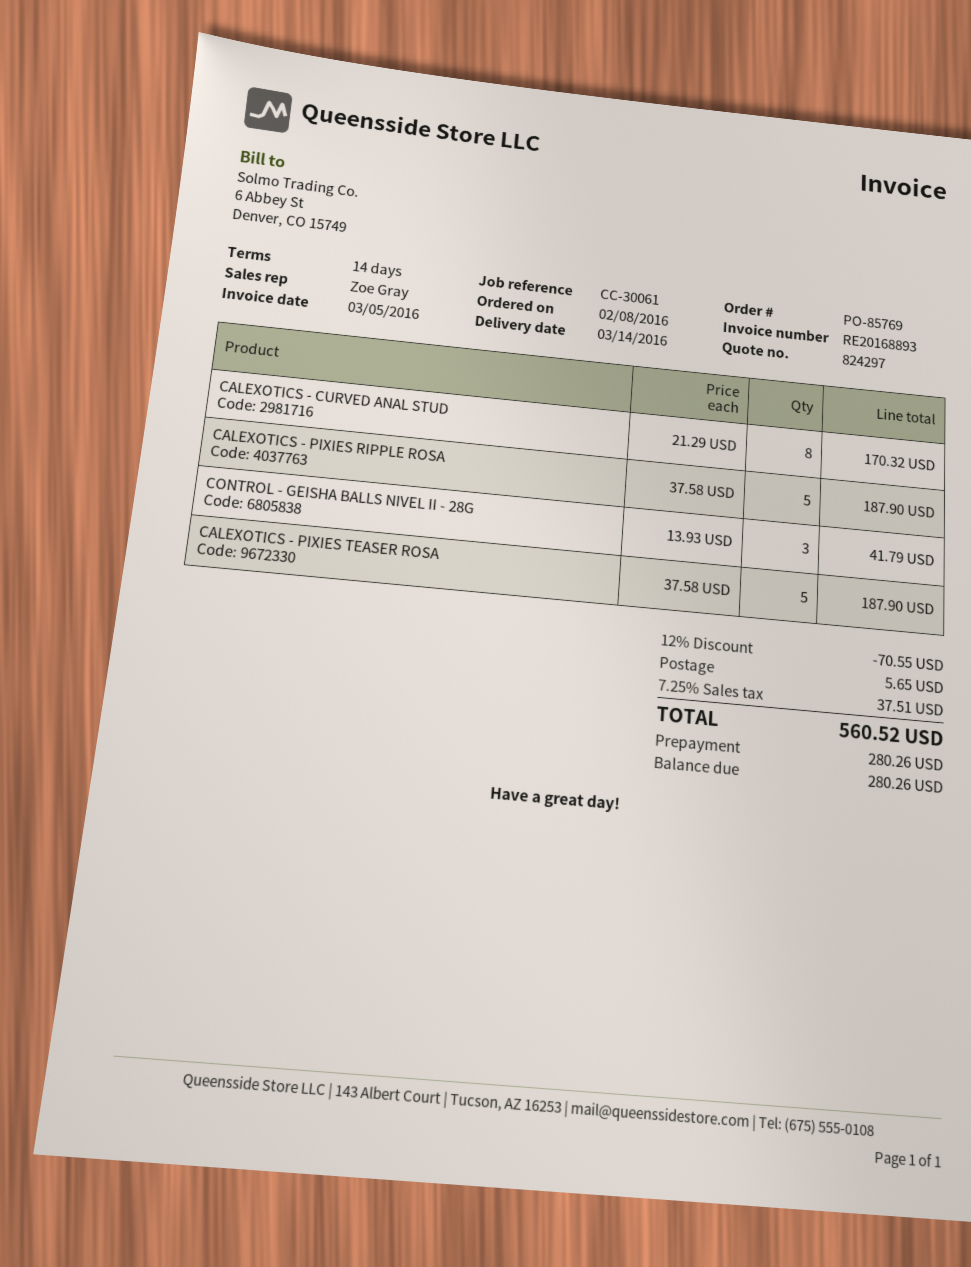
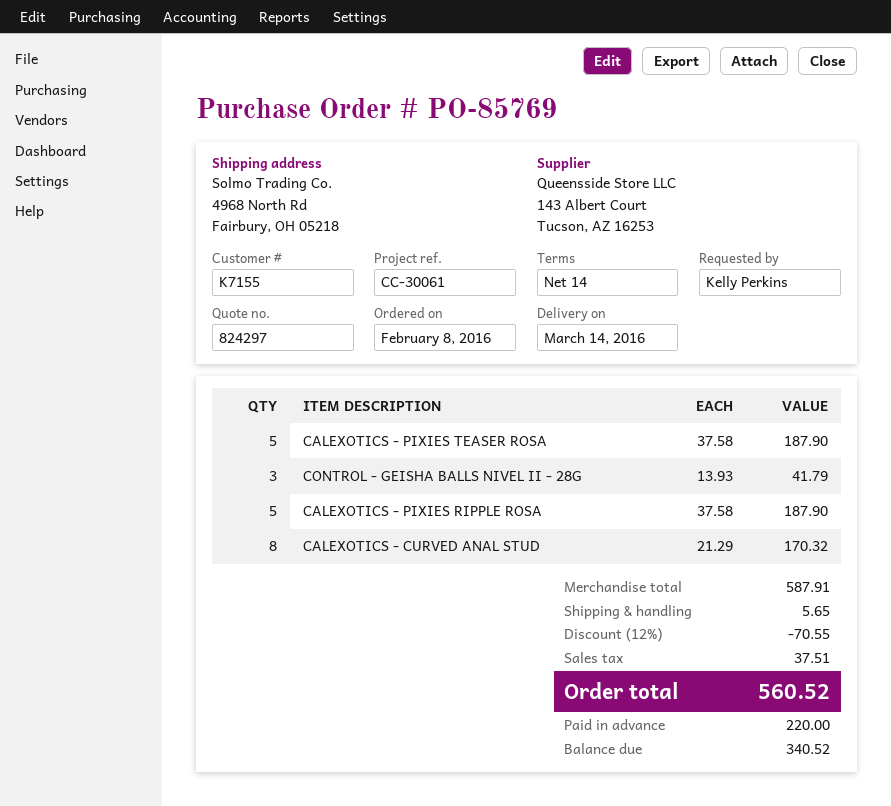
deposit: 280.26 -> 220.00
balance: 280.26 -> 340.52

